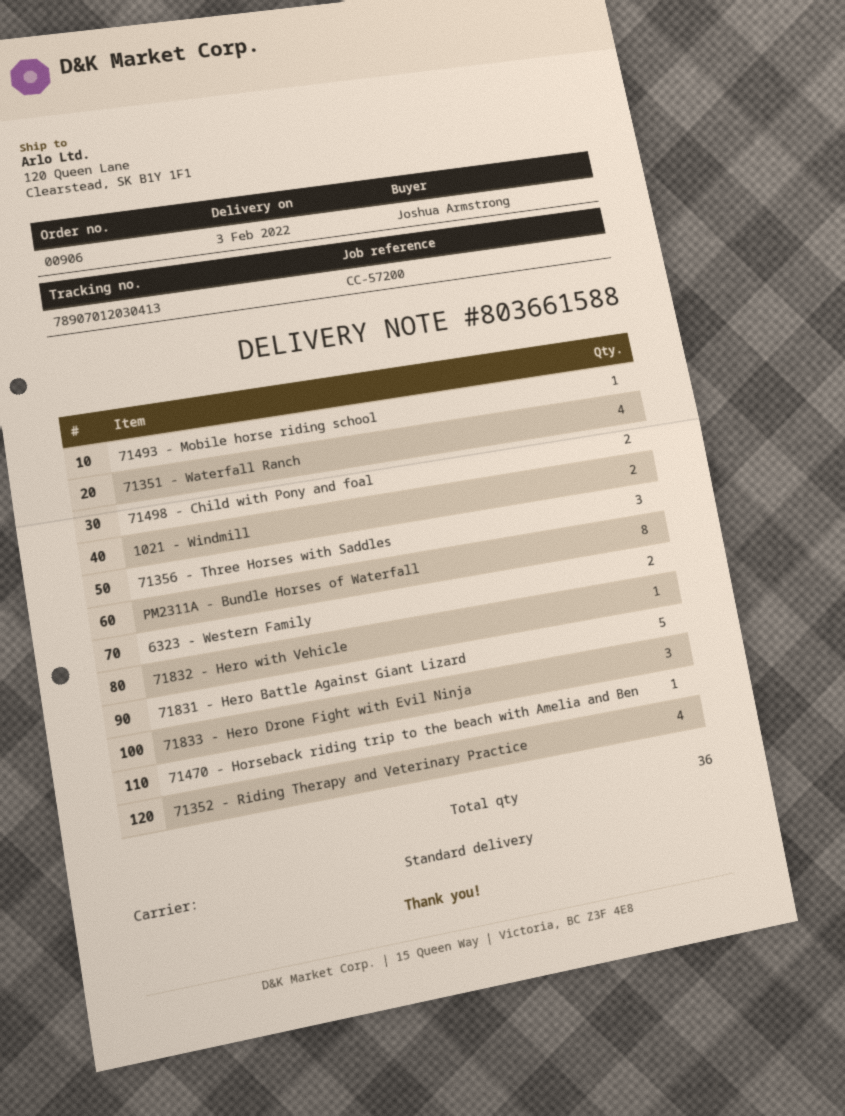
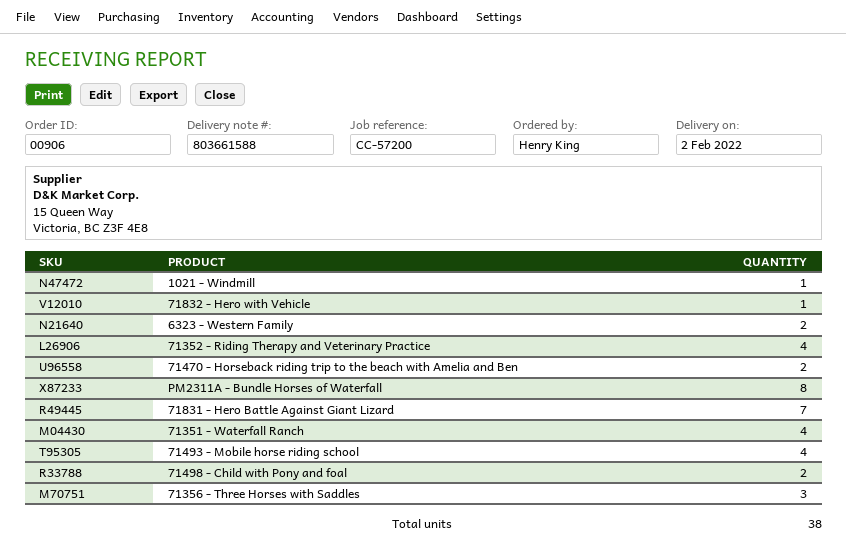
delivery date: 2022-02-03 -> 2022-02-02
ordered by: Joshua Armstrong -> Henry King
71493 - Mobile horse riding school: 1 -> 4
1021 - Windmill: 2 -> 1
71831 - Hero Battle Against Giant Lizard: 5 -> 7
71833 - Hero Drone Fight with Evil Ninja: 3 -> none
71470 - Horseback riding trip to the beach with Amelia and Ben: 1 -> 2
total quantity: 36 -> 38

